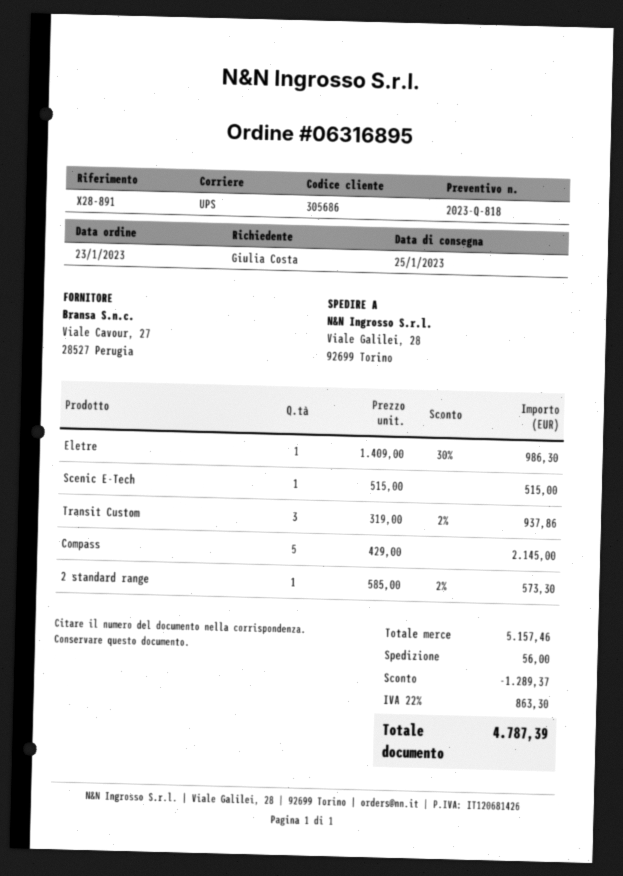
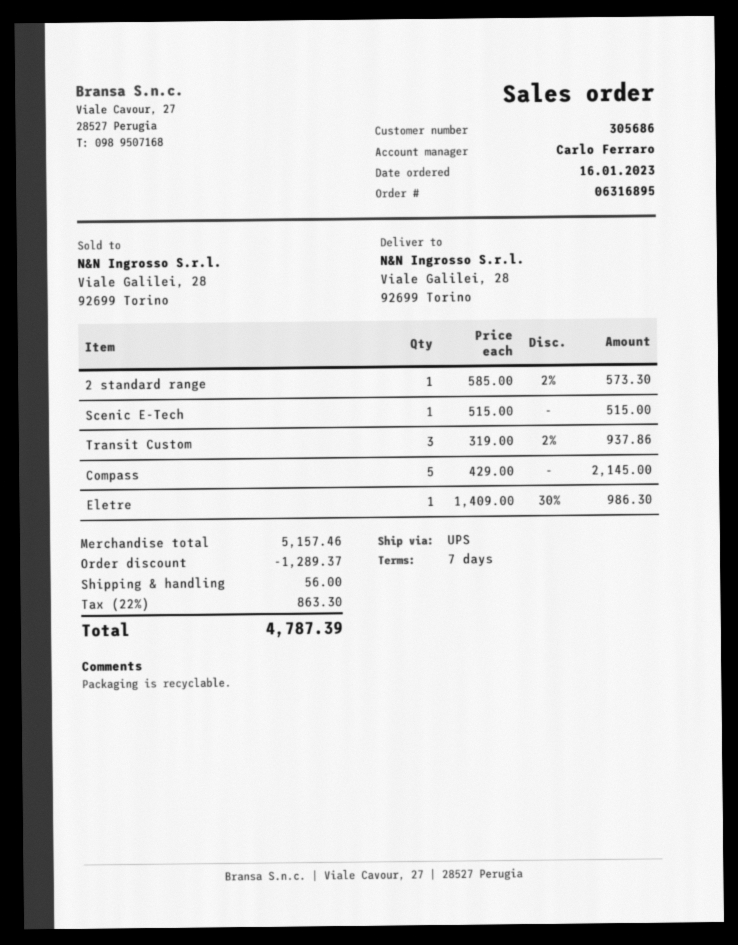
order date: 2023-01-23 -> 2023-01-16

